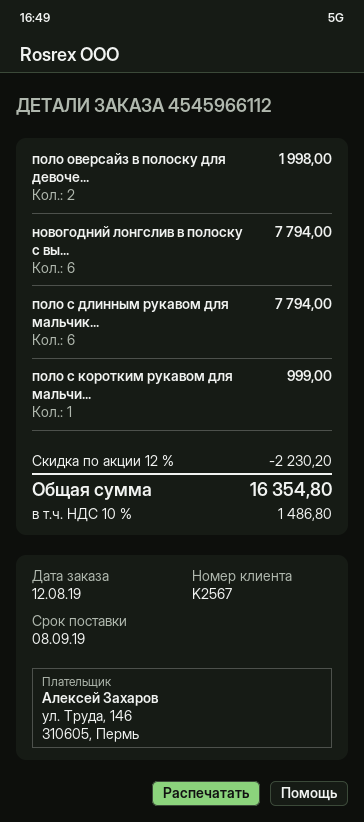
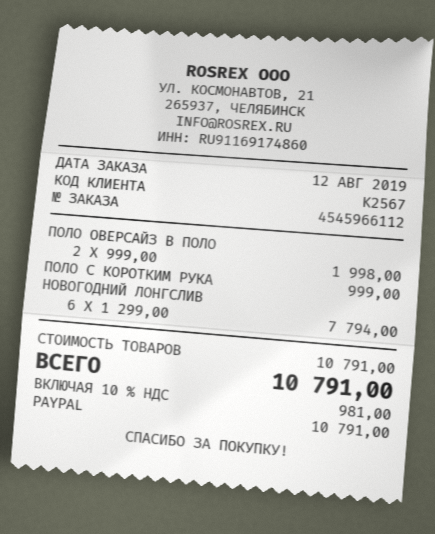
поло с длинным рукавом для мальчик...: 6 for 7794.00 -> none
discount: 12% = 2230.20 -> none
tax: 10% = 1486.80 -> 10% = 981.00
total: 16354.80 -> 10791.00

